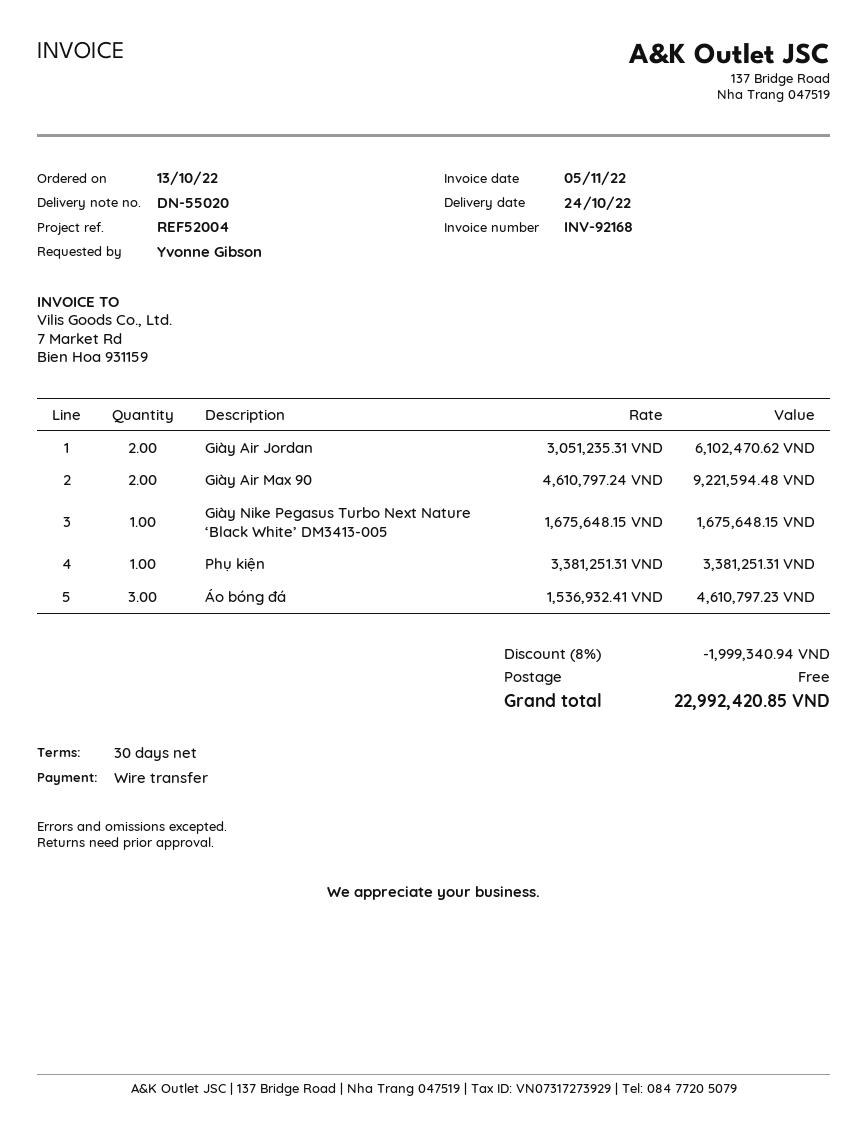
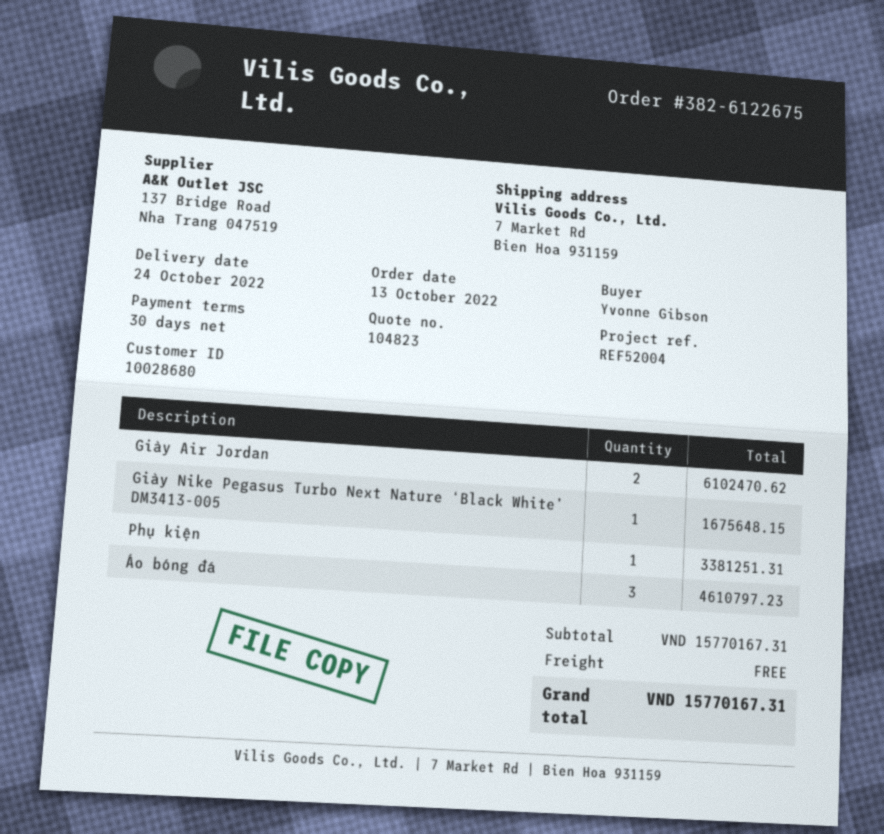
Giày Air Max 90: 2 for 9221594.48 -> none
discount: 8% = 1999340.94 -> none
total: 22992420.85 -> 15770167.31

